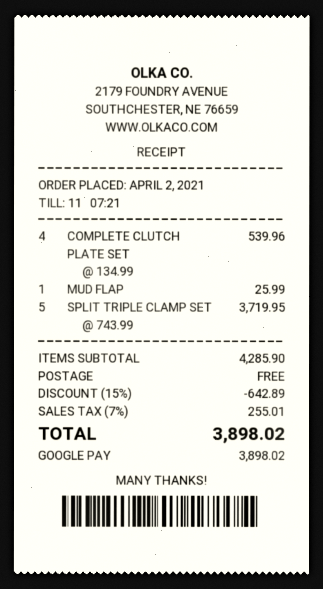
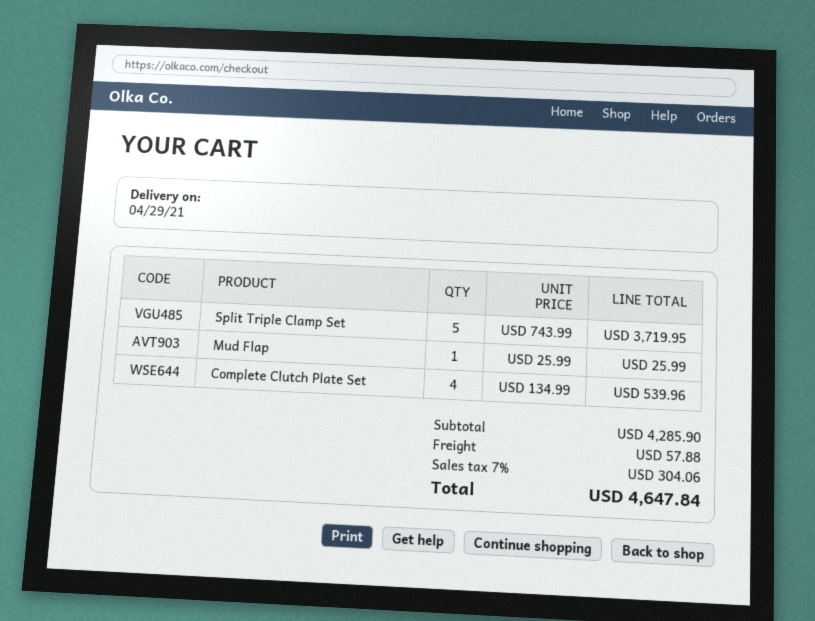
discount: 15% = 642.89 -> none
shipping: 0.00 -> 57.88
tax: 7% = 255.01 -> 7% = 304.06
total: 3898.02 -> 4647.84

